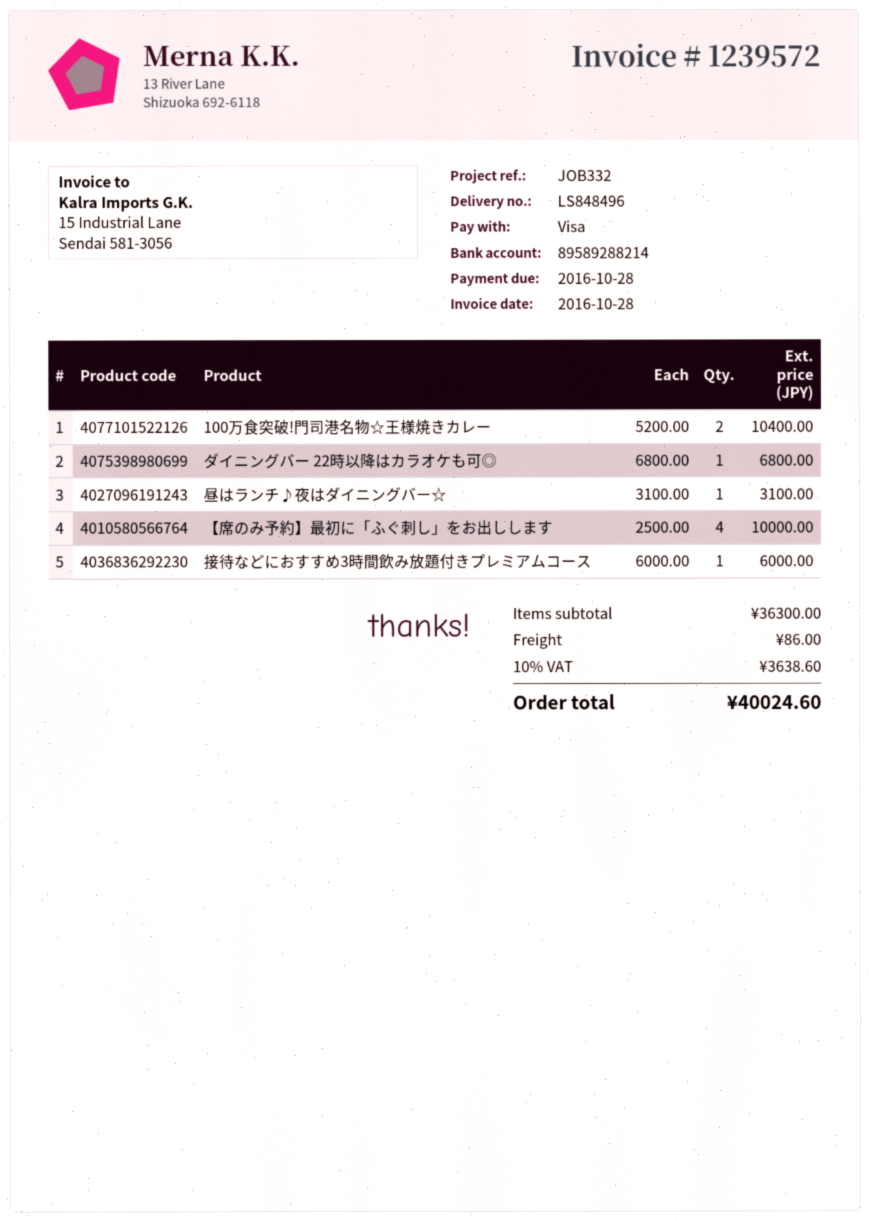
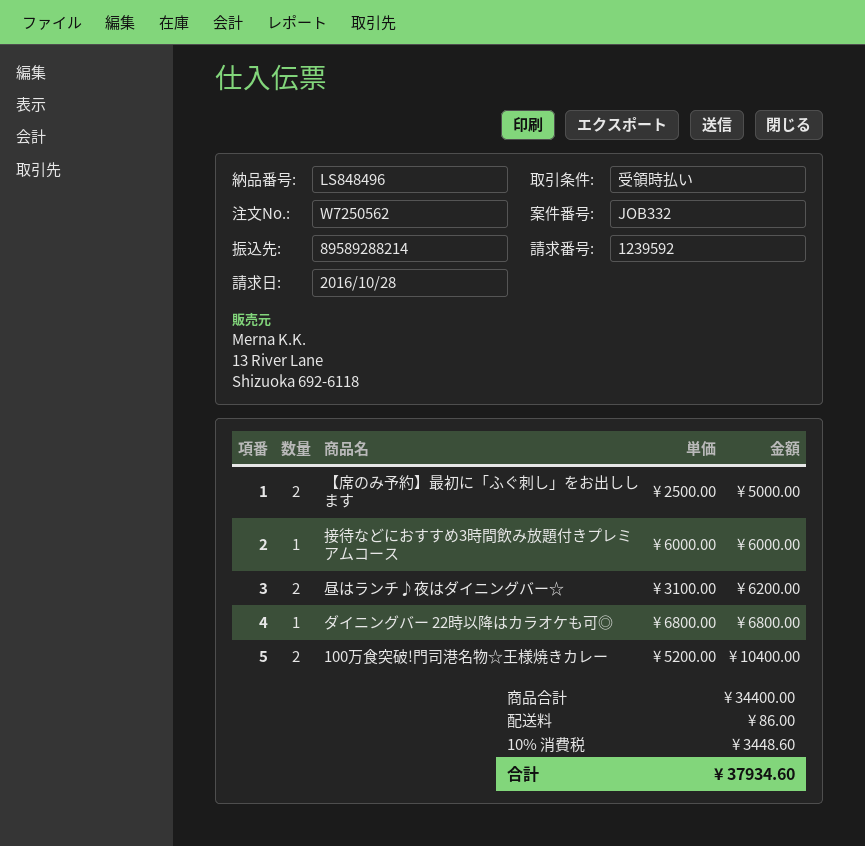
invoice number: 1239572 -> 1239592
昼はランチ♪夜はダイニングバー☆: 1 x 3100.00 = 3100.00 -> 2 x 3100.00 = 6200.00
【席のみ予約】最初に「ふぐ刺し」をお出しします: 4 x 2500.00 = 10000.00 -> 2 x 2500.00 = 5000.00
subtotal: 36300.00 -> 34400.00
tax: 10% = 3638.60 -> 10% = 3448.60
total: 40024.60 -> 37934.60

